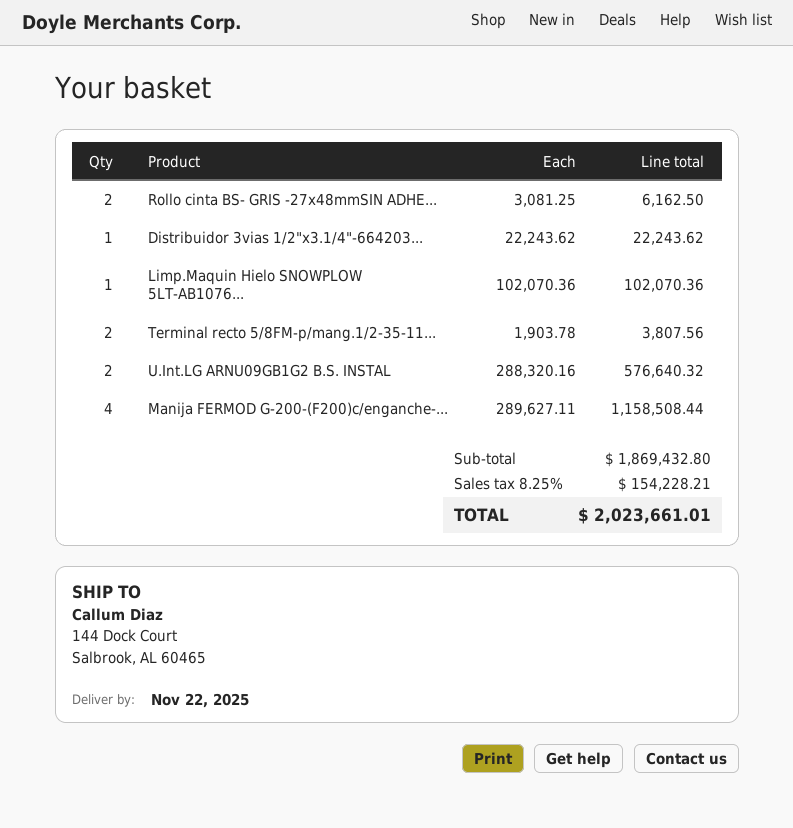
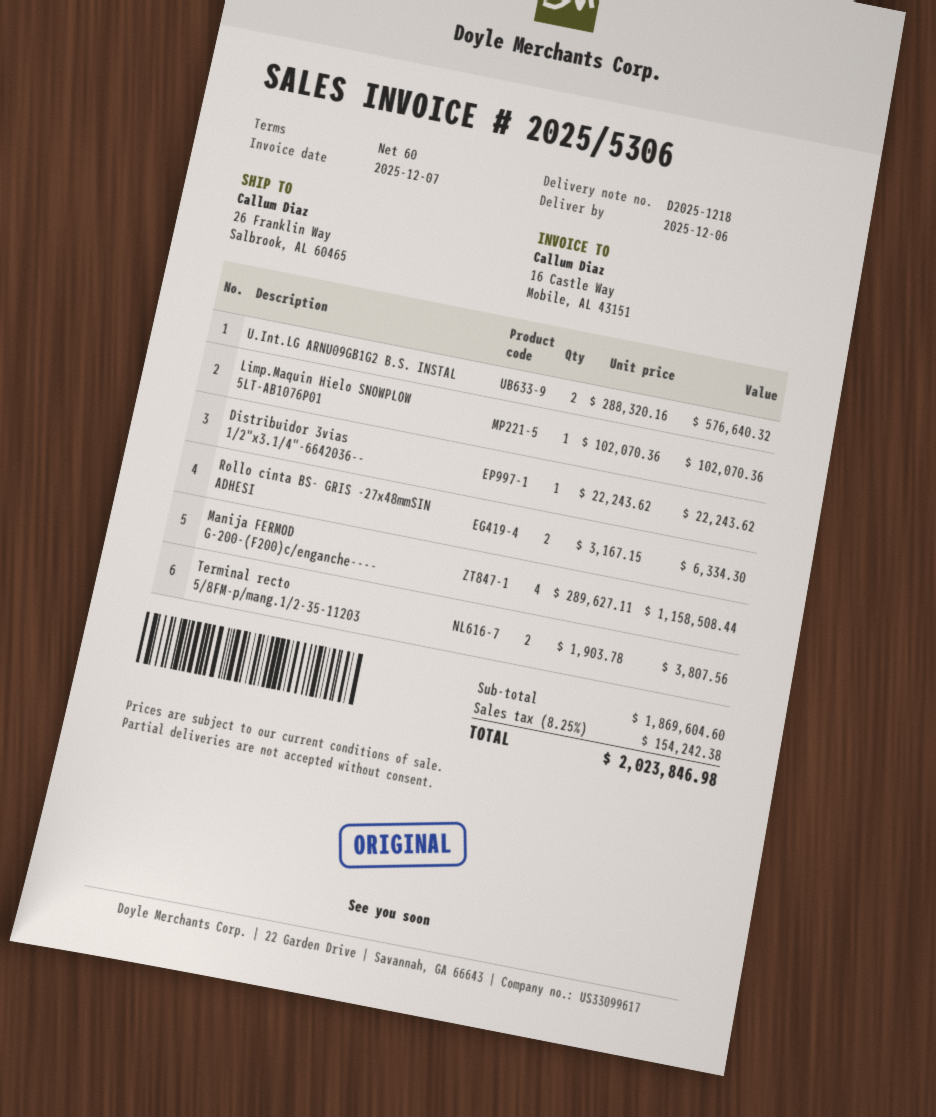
delivery date: 2025-11-22 -> 2025-12-06
ship to: 144 Dock Court, Salbrook, AL 60465 -> 26 Franklin Way, Salbrook, AL 60465
Rollo cinta BS- GRIS -27x48mmSIN ADHE...: 2 x 3081.25 = 6162.50 -> 2 x 3167.15 = 6334.30
subtotal: 1869432.80 -> 1869604.60
tax: 8.25% = 154228.21 -> 8.25% = 154242.38
total: 2023661.01 -> 2023846.98

